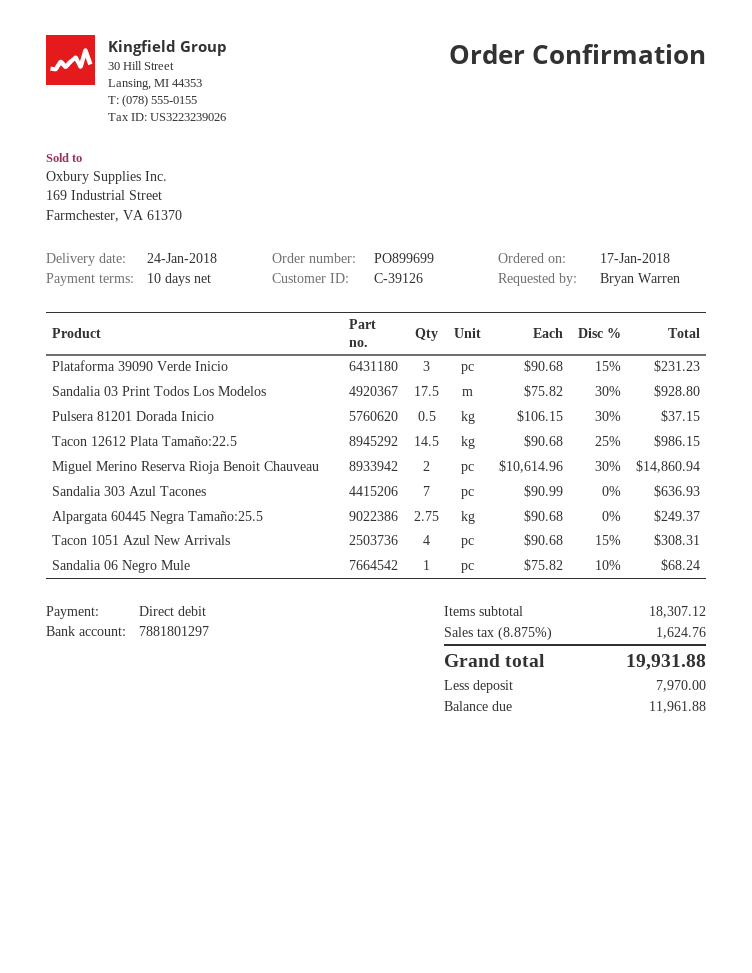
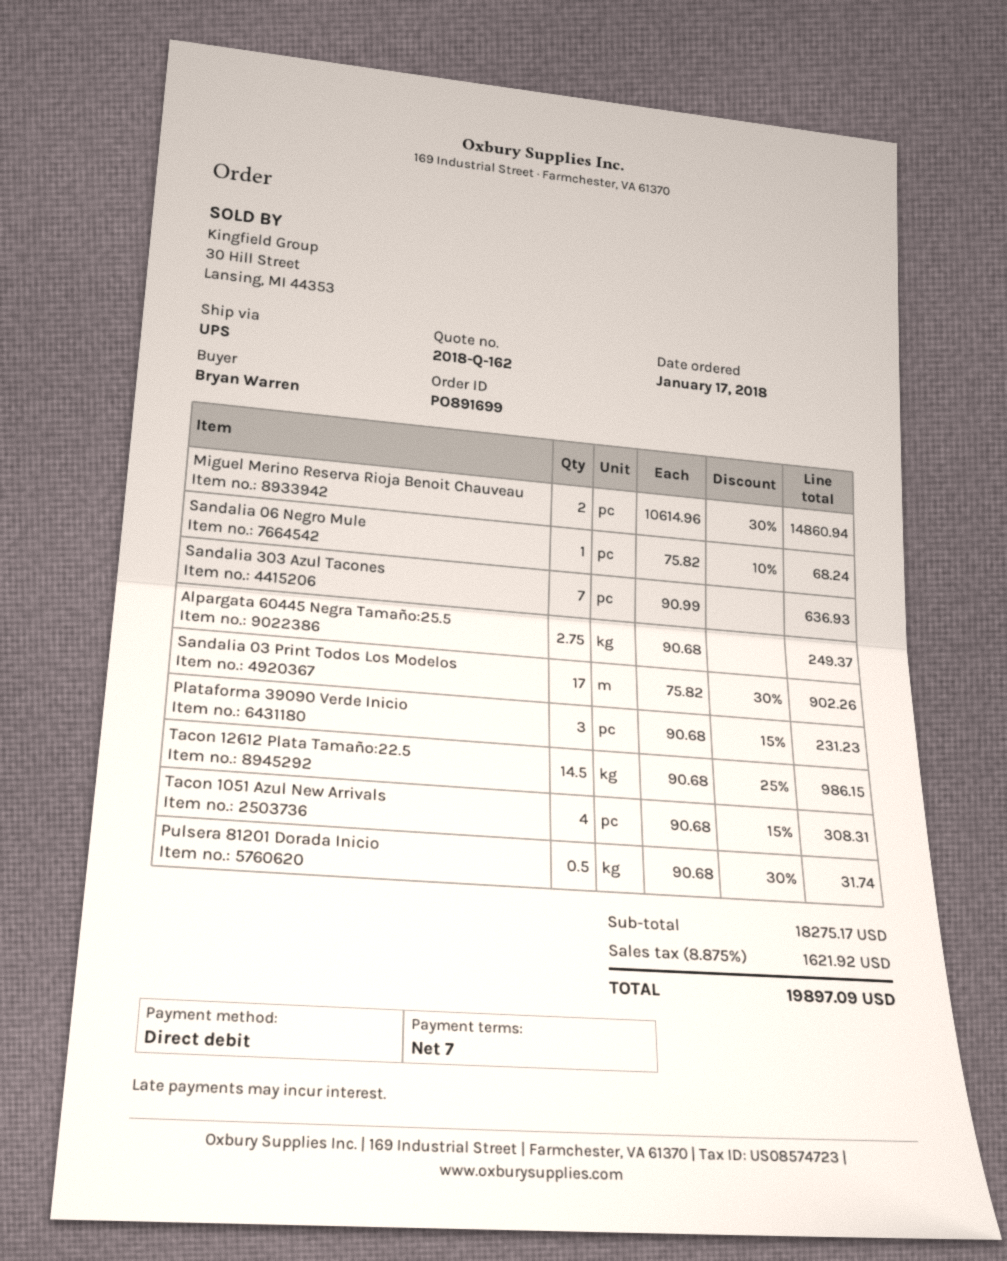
order number: PO899699 -> PO891699
payment terms: 10 days -> 7 days
Sandalia 03 Print Todos Los Modelos: 17.5 x 75.82 - 30% = 928.80 -> 17 x 75.82 - 30% = 902.26
Pulsera 81201 Dorada Inicio: 0.5 x 106.15 - 30% = 37.15 -> 0.5 x 90.68 - 30% = 31.74
subtotal: 18307.12 -> 18275.17
tax: 8.875% = 1624.76 -> 8.875% = 1621.92
total: 19931.88 -> 19897.09

